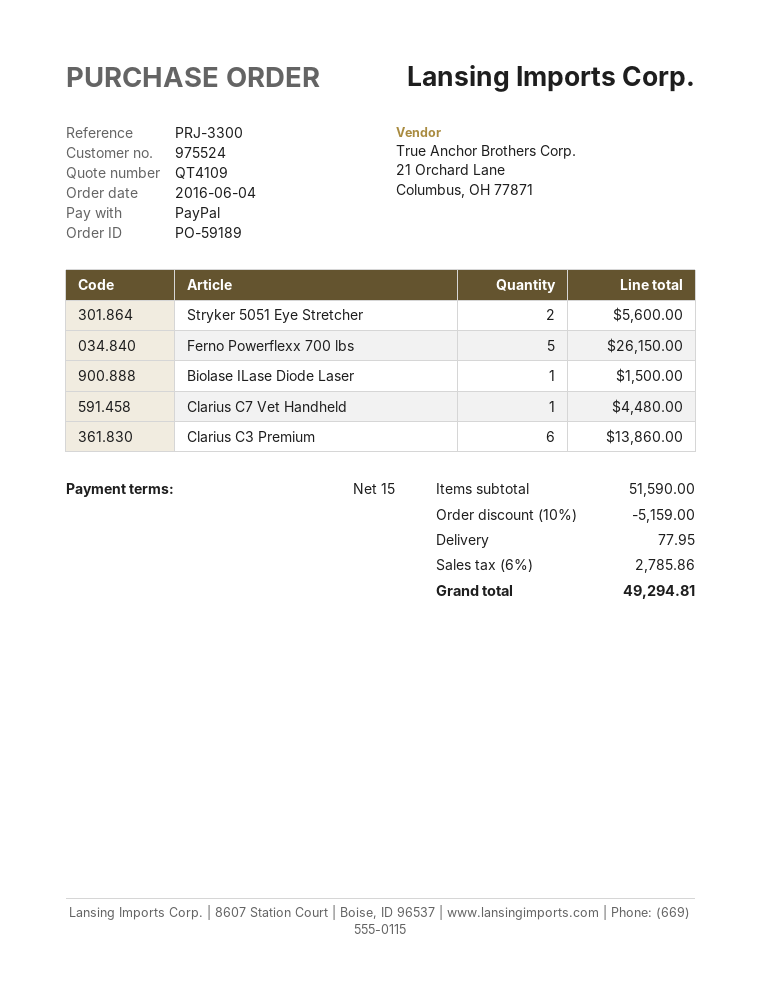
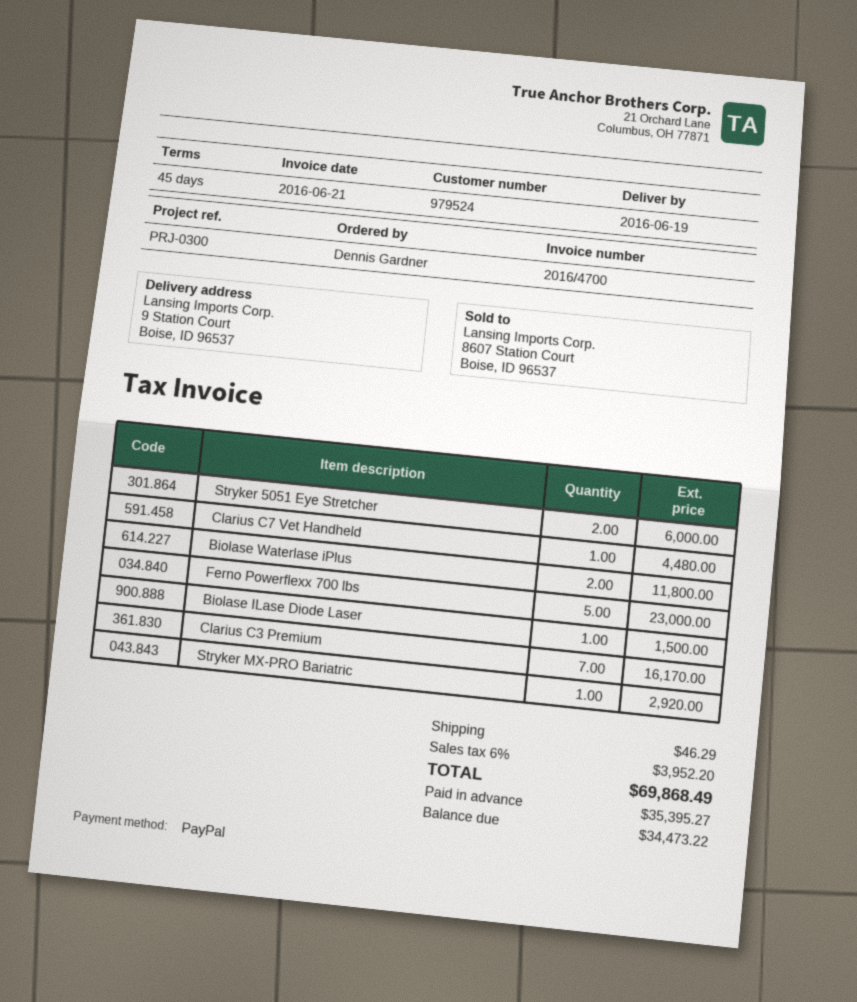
payment terms: 15 days -> 45 days
customer number: 975524 -> 979524
reference: PRJ-3300 -> PRJ-0300
Stryker 5051 Eye Stretcher: 2 for 5600.00 -> 2 for 6000.00
Ferno Powerflexx 700 lbs: 5 for 26150.00 -> 5 for 23000.00
Clarius C3 Premium: 6 for 13860.00 -> 7 for 16170.00
Biolase Waterlase iPlus: none -> 2 for 11800.00
Stryker MX-PRO Bariatric: none -> 1 for 2920.00
discount: 10% = 5159.00 -> none
shipping: 77.95 -> 46.29
tax: 6% = 2785.86 -> 6% = 3952.20
total: 49294.81 -> 69868.49

